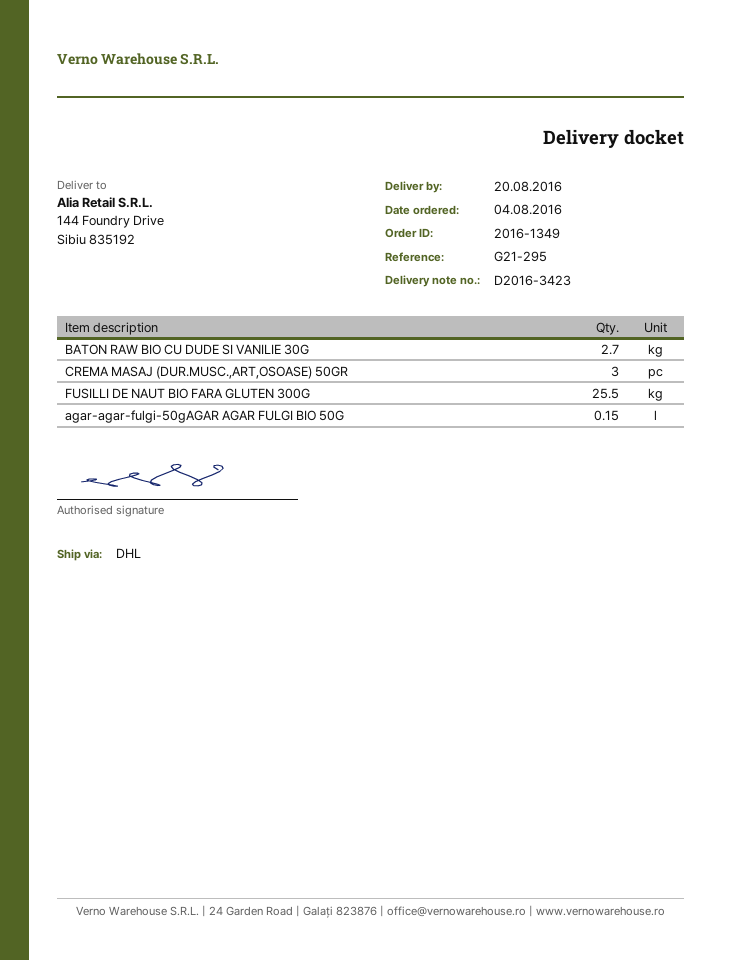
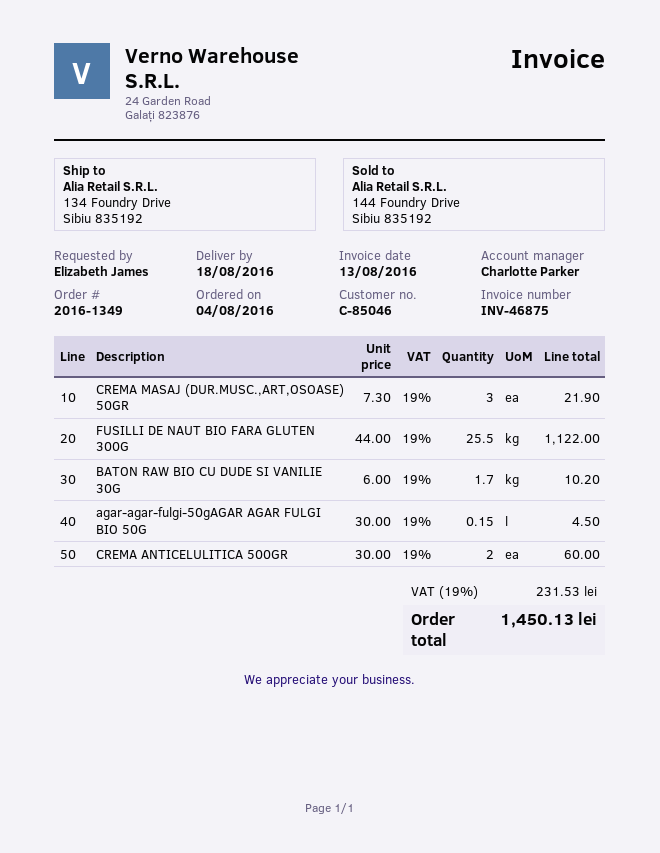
delivery date: 2016-08-20 -> 2016-08-18
ship to: 144 Foundry Drive, Sibiu 835192 -> 134 Foundry Drive, Sibiu 835192
BATON RAW BIO CU DUDE SI VANILIE 30G: 2.7 -> 1.7
CREMA ANTICELULITICA 500GR: none -> 2

